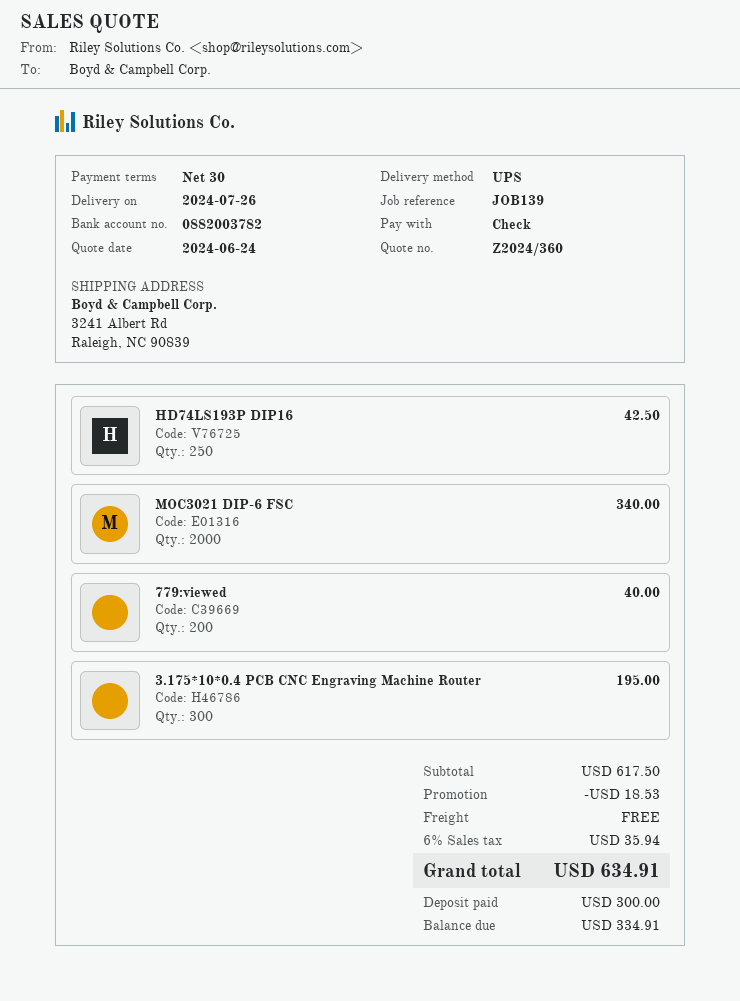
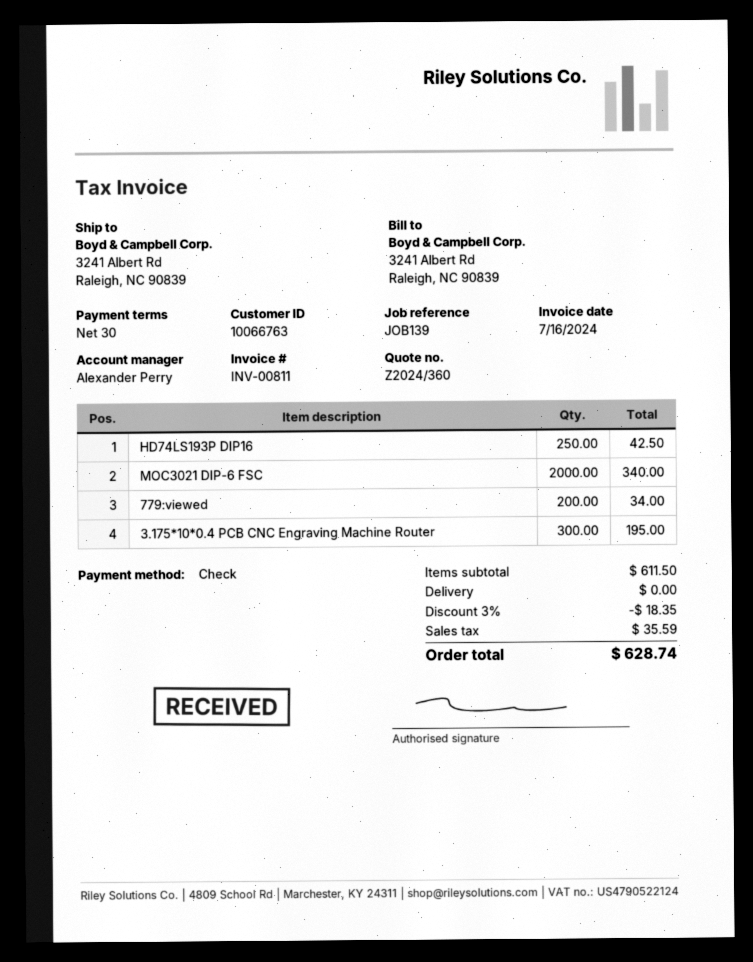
779:viewed: 200 for 40.00 -> 200 for 34.00
subtotal: 617.50 -> 611.50
discount: 18.53 -> 18.35
tax: 35.94 -> 35.59
total: 634.91 -> 628.74

